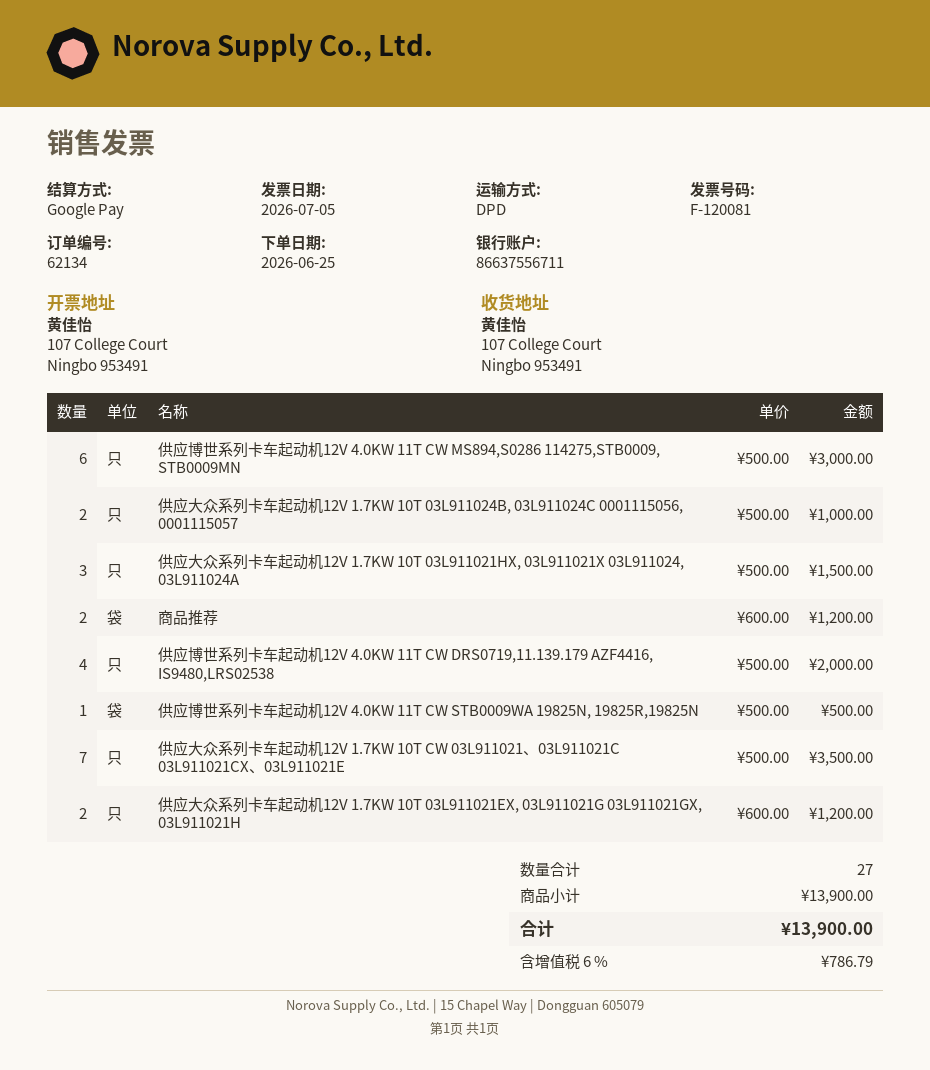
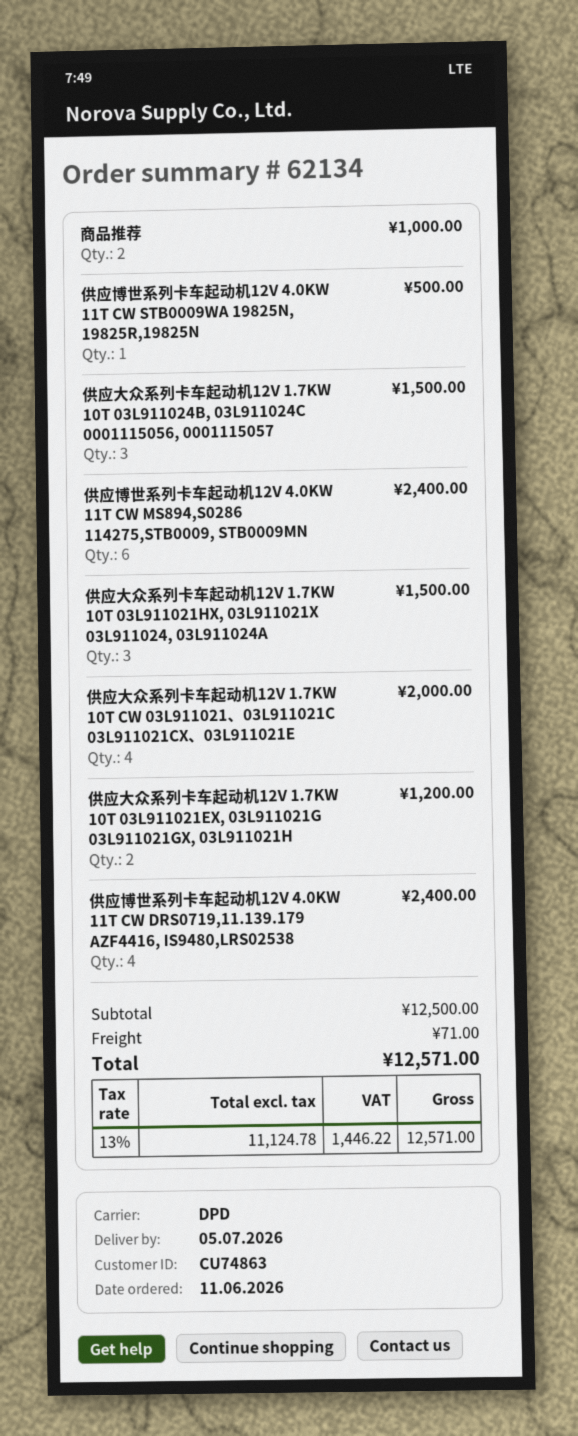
order date: 2026-06-25 -> 2026-06-11
供应博世系列卡车起动机12V 4.0KW 11T CW MS894,S0286 114275,STB0009, STB0009MN: 6 for 3000.00 -> 6 for 2400.00
供应大众系列卡车起动机12V 1.7KW 10T 03L911024B, 03L911024C 0001115056, 0001115057: 2 for 1000.00 -> 3 for 1500.00
商品推荐: 2 for 1200.00 -> 2 for 1000.00
供应博世系列卡车起动机12V 4.0KW 11T CW DRS0719,11.139.179 AZF4416, IS9480,LRS02538: 4 for 2000.00 -> 4 for 2400.00
供应大众系列卡车起动机12V 1.7KW 10T CW 03L911021、03L911021C 03L911021CX、03L911021E: 7 for 3500.00 -> 4 for 2000.00
subtotal: 13900.00 -> 12500.00
shipping: none -> 71.00
tax: 6% = 786.79 -> 13% = 1446.22
total: 13900.00 -> 12571.00

